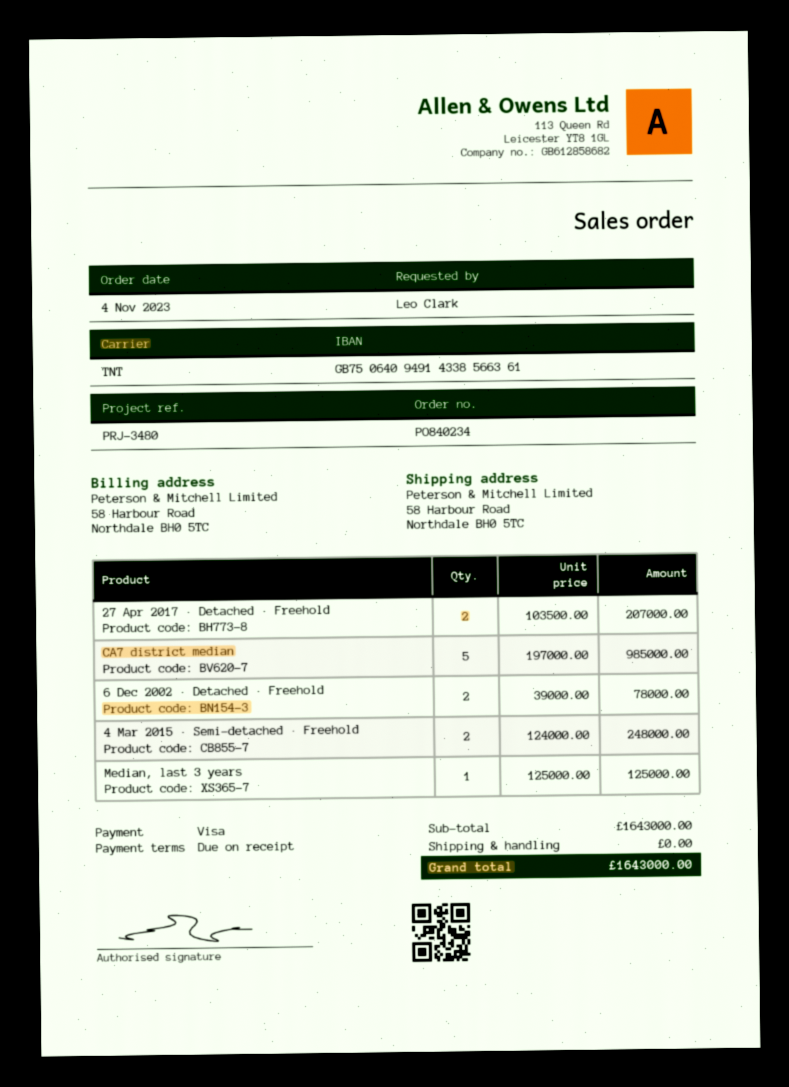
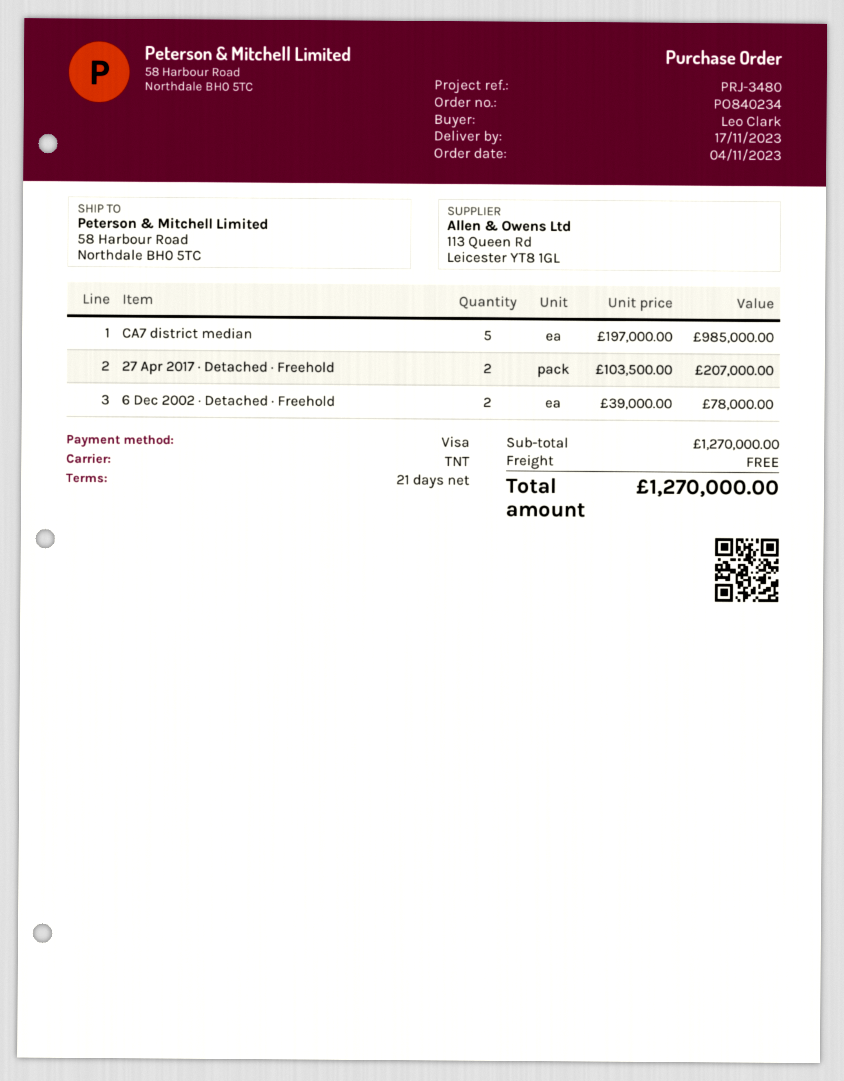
payment terms: on receipt -> 21 days
4 Mar 2015 · Semi-detached · Freehold: 2 x 124000.00 = 248000.00 -> none
Median, last 3 years: 1 x 125000.00 = 125000.00 -> none
subtotal: 1643000.00 -> 1270000.00
total: 1643000.00 -> 1270000.00

